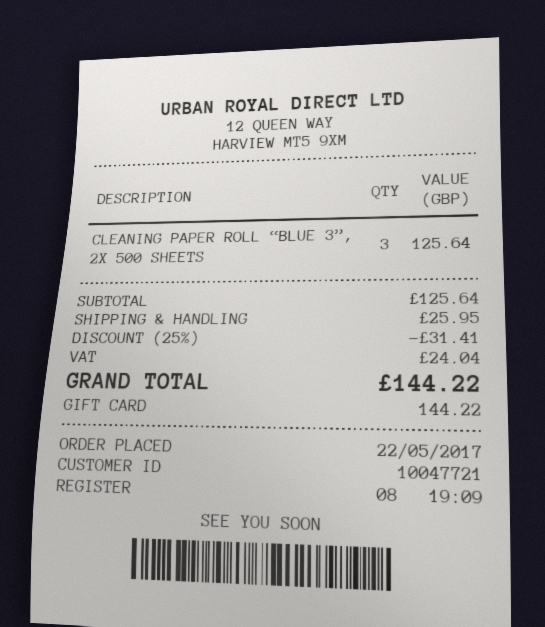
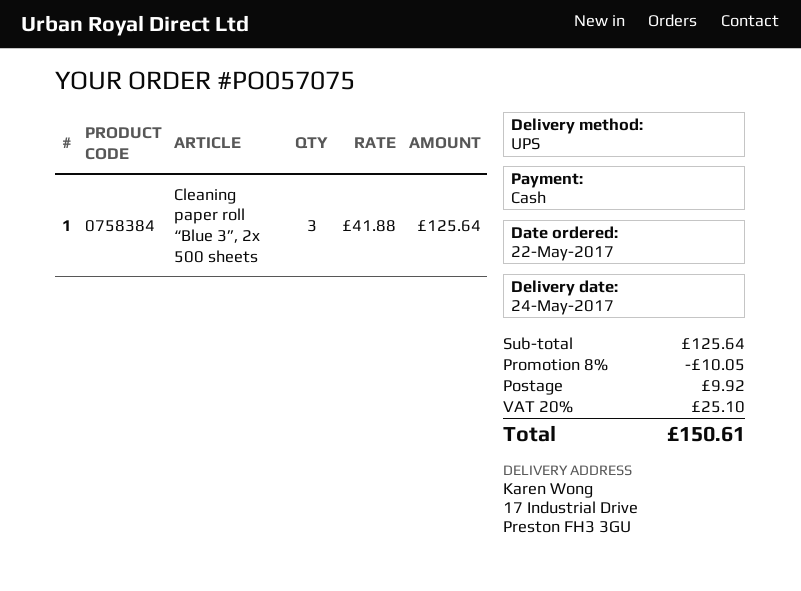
payment method: gift card -> cash
discount: 25% = 31.41 -> 8% = 10.05
shipping: 25.95 -> 9.92
tax: 24.04 -> 25.10
total: 144.22 -> 150.61

